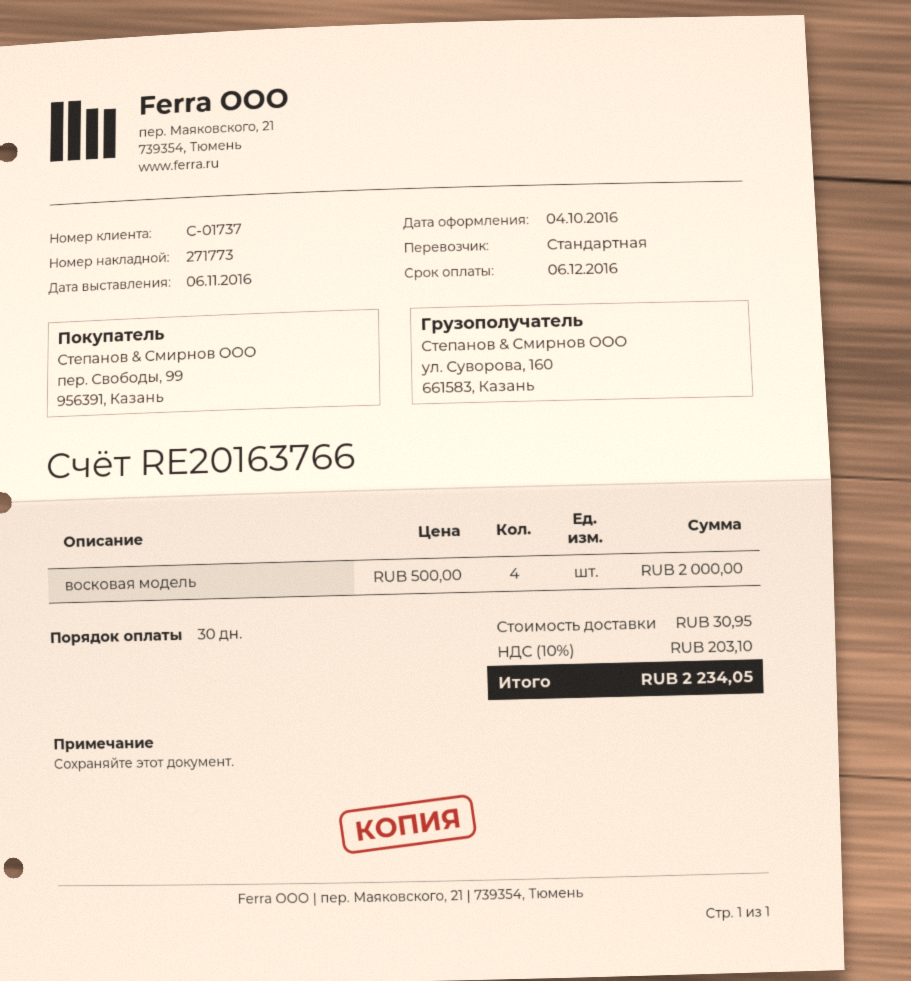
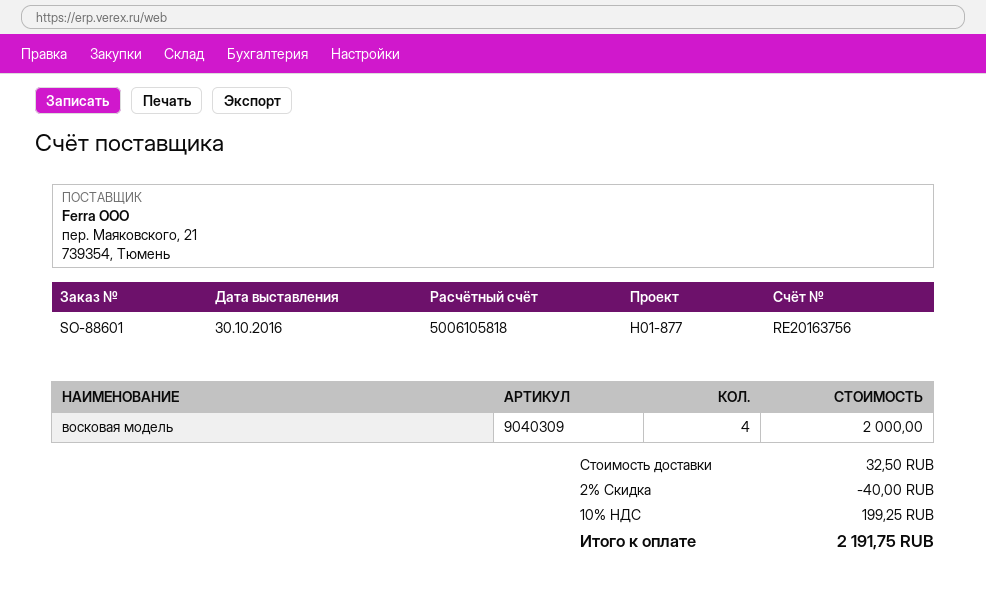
invoice number: RE20163766 -> RE20163756
invoice date: 2016-11-06 -> 2016-10-30
discount: none -> 2% = 40.00
shipping: 30.95 -> 32.50
tax: 10% = 203.10 -> 10% = 199.25
total: 2234.05 -> 2191.75

